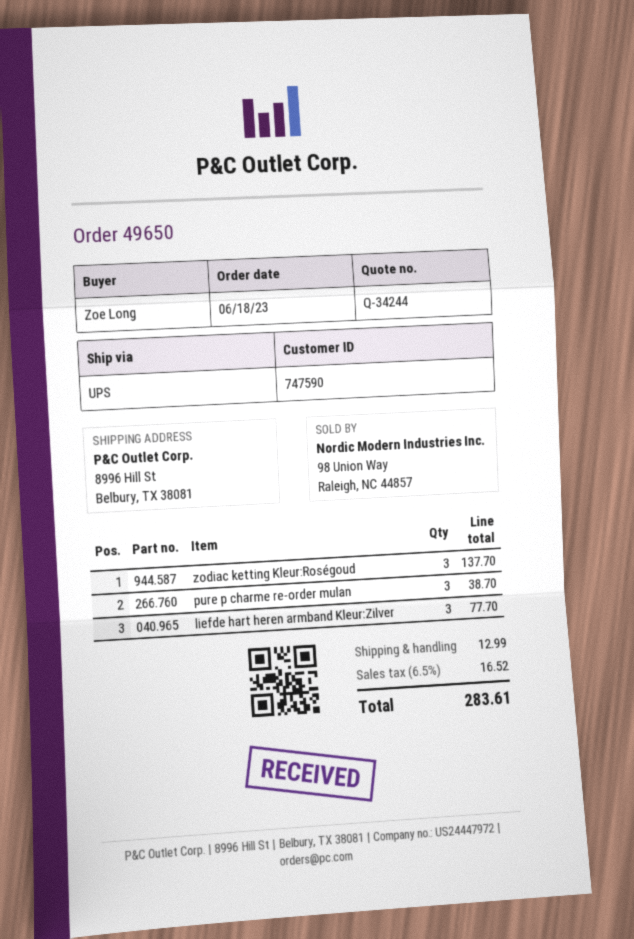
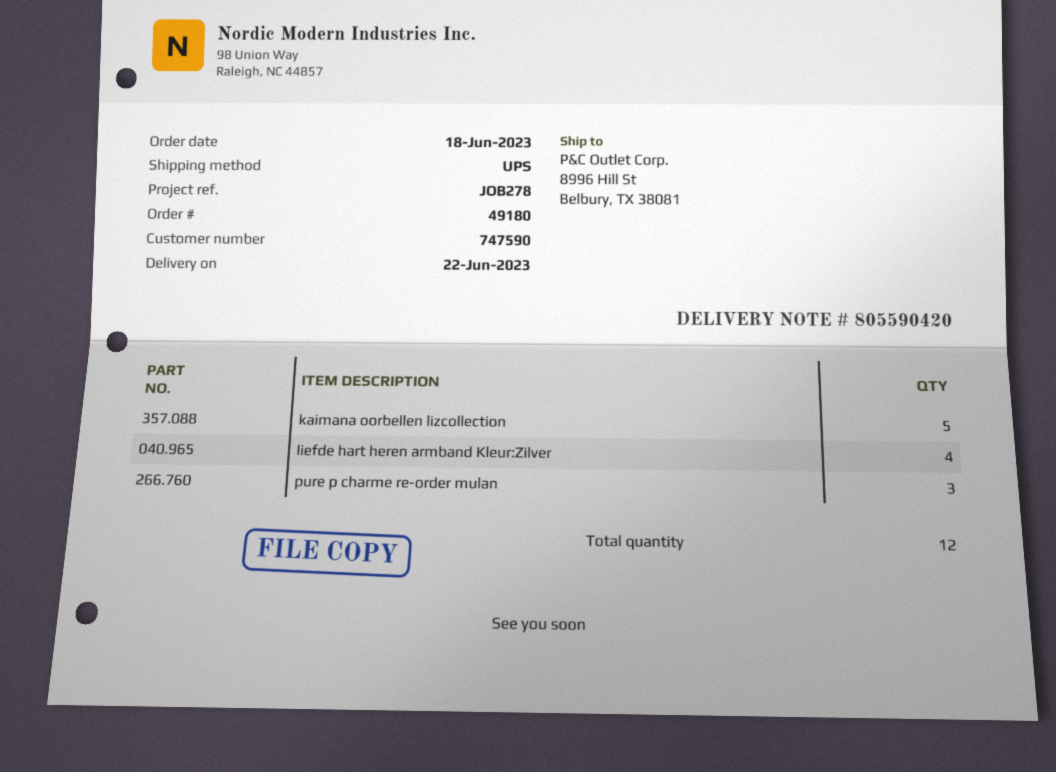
order number: 49650 -> 49180
zodiac ketting Kleur:Roségoud: 3 -> none
liefde hart heren armband Kleur:Zilver: 3 -> 4
kaimana oorbellen lizcollection: none -> 5

